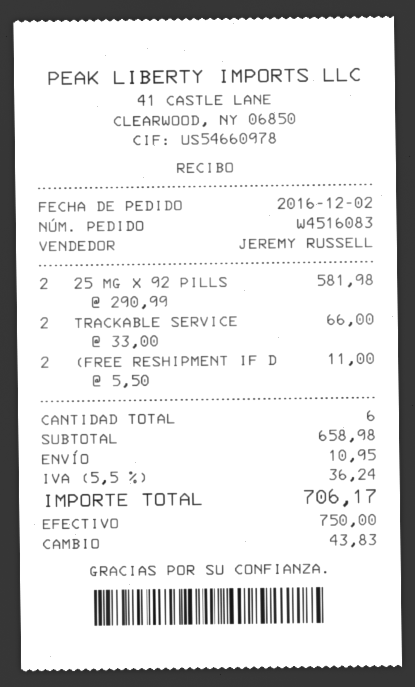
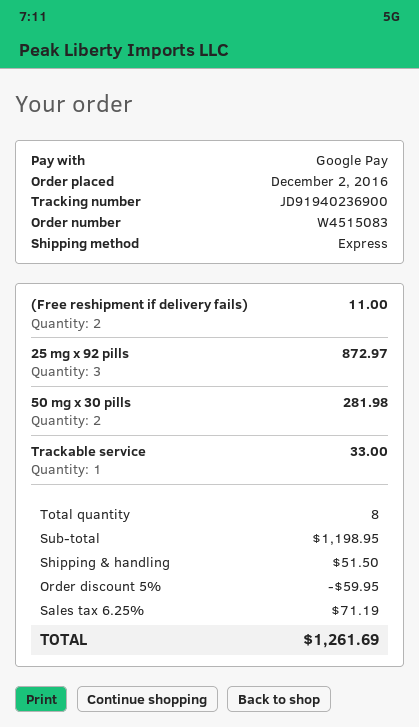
order number: W4516083 -> W4515083
payment method: cash -> Google Pay
25 MG X 92 PILLS: 2 for 581.98 -> 3 for 872.97
TRACKABLE SERVICE: 2 for 66.00 -> 1 for 33.00
50 mg x 30 pills: none -> 2 for 281.98
total quantity: 6 -> 8
subtotal: 658.98 -> 1198.95
discount: none -> 5% = 59.95
shipping: 10.95 -> 51.50
tax: 5.5% = 36.24 -> 6.25% = 71.19
total: 706.17 -> 1261.69

